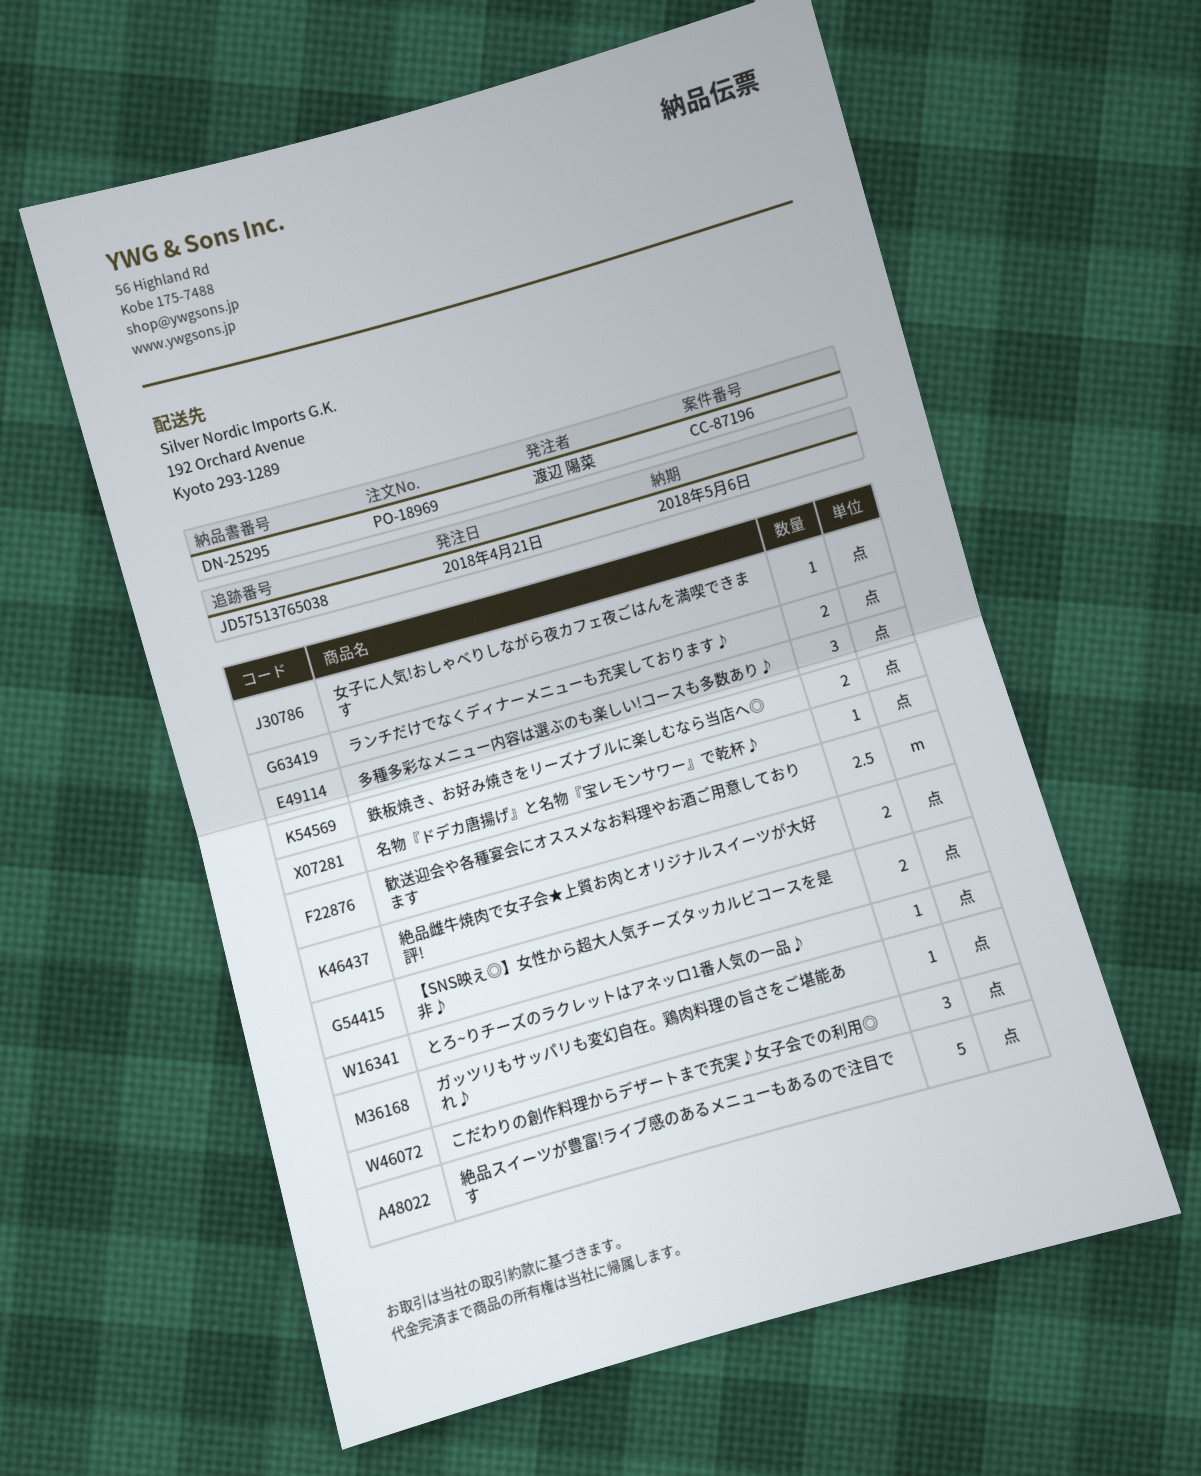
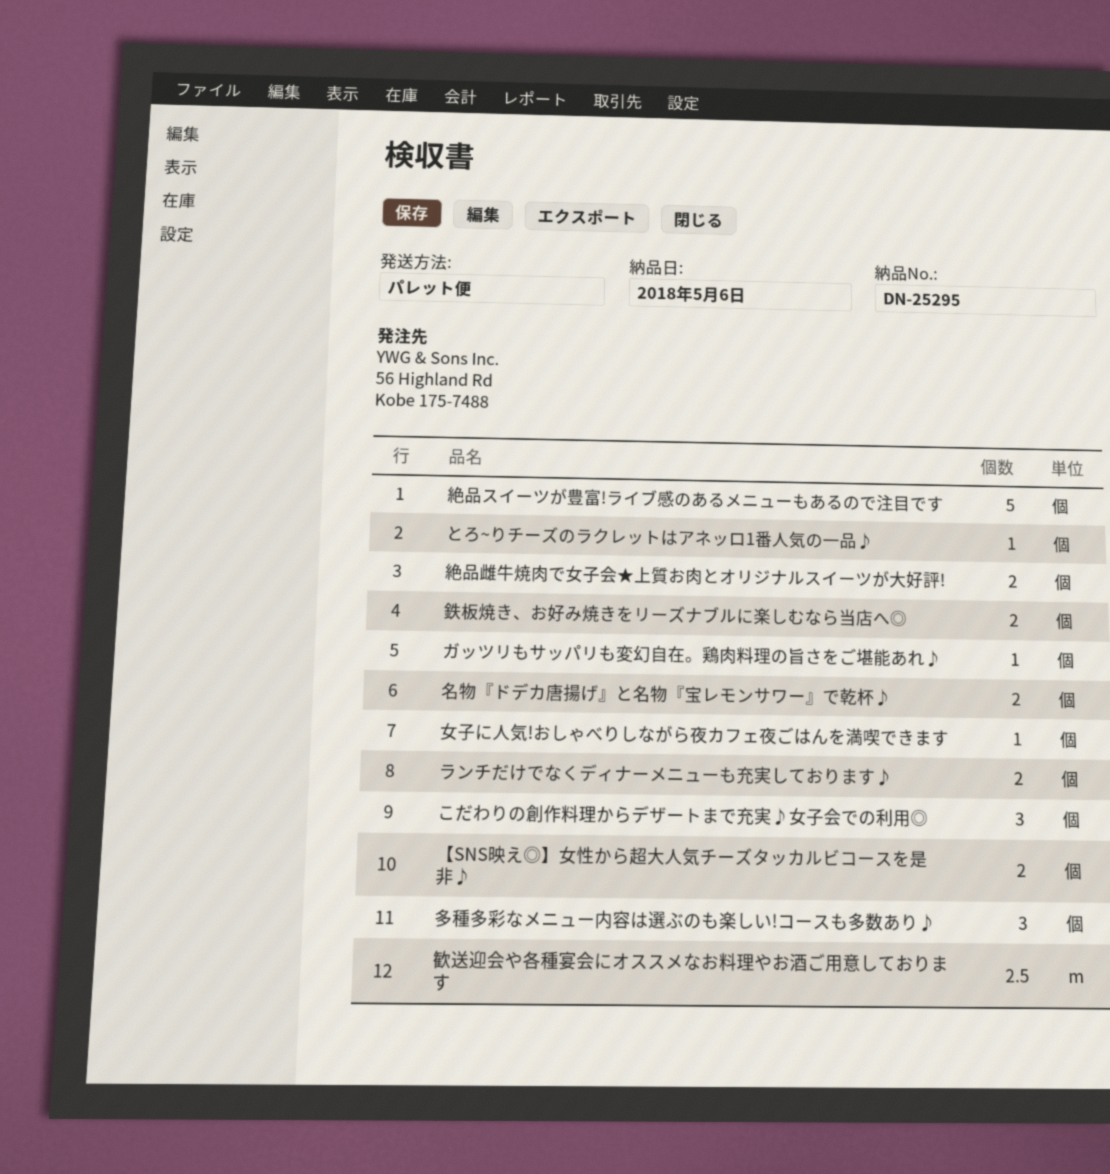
名物『ドデカ唐揚げ』と名物『宝レモンサワー』で乾杯♪: 1 -> 2

